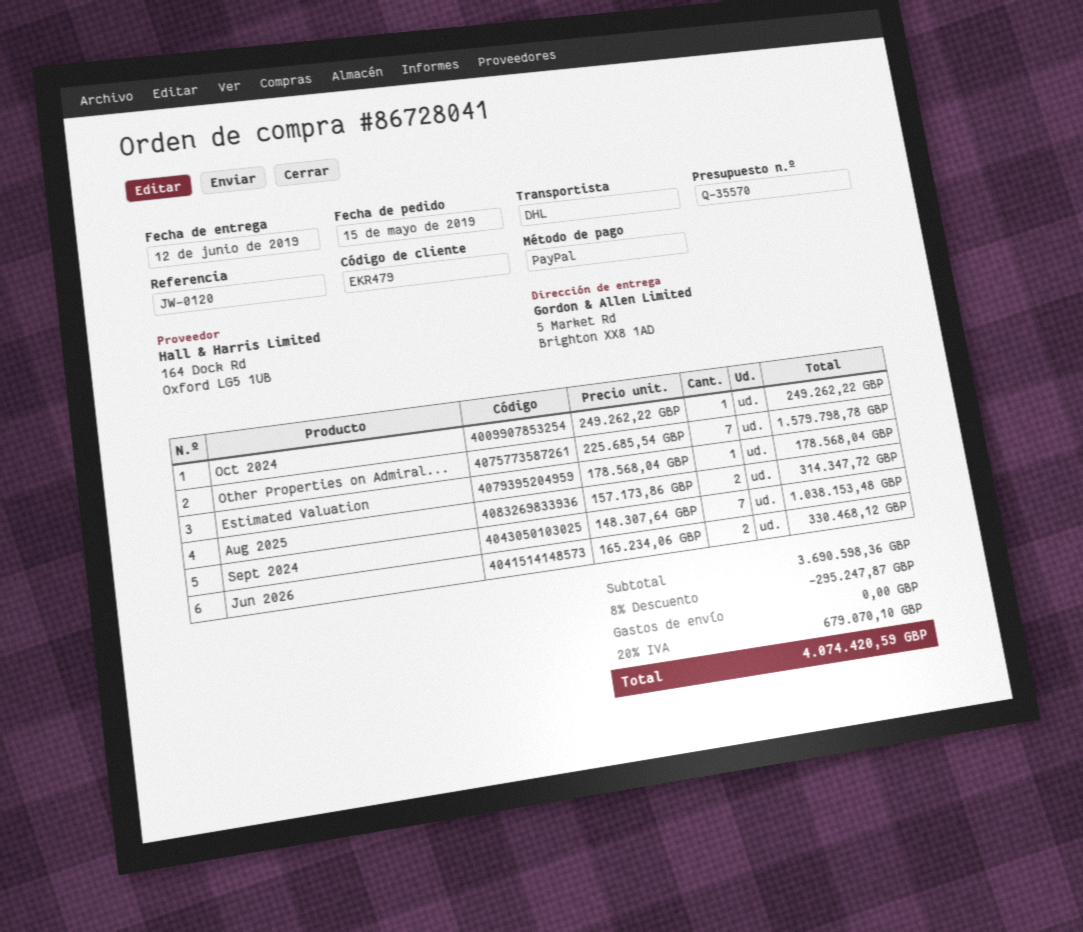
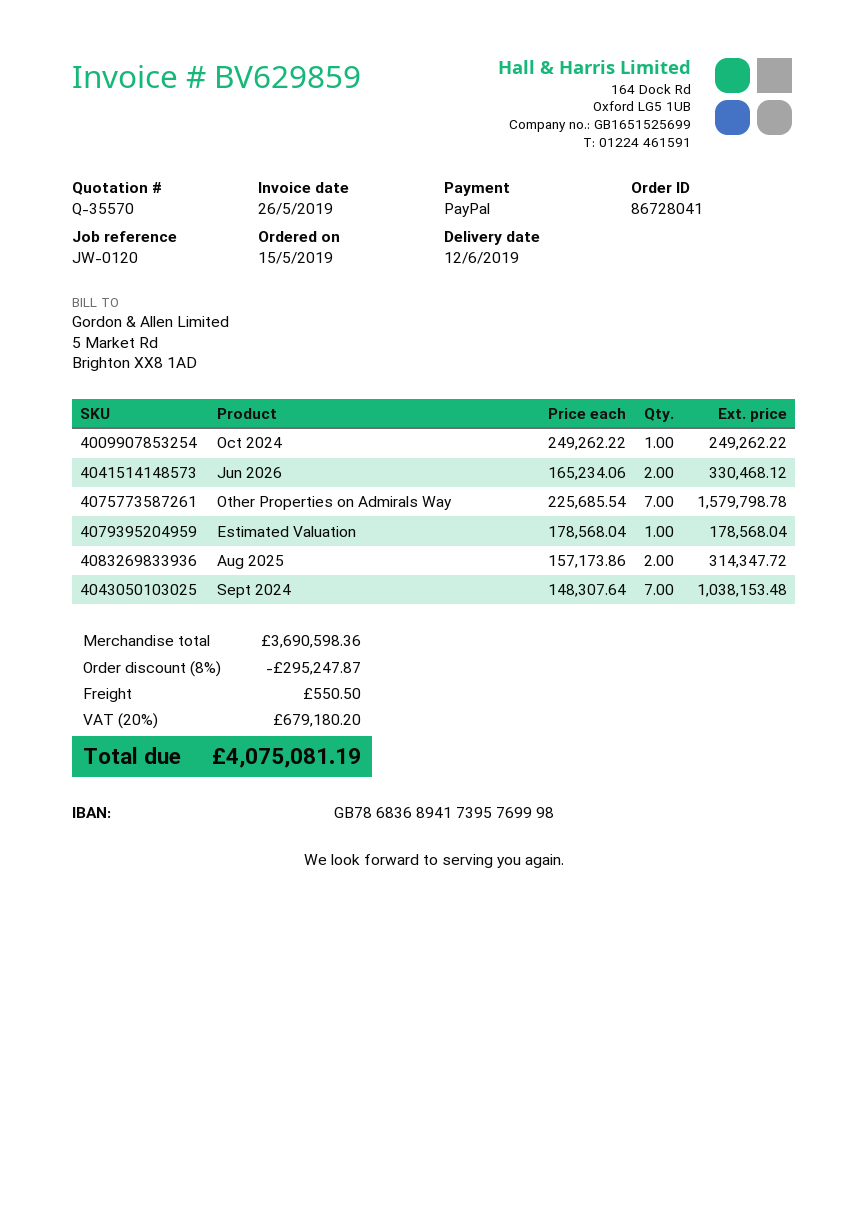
shipping: 0.00 -> 550.50
tax: 20% = 679070.10 -> 20% = 679180.20
total: 4074420.59 -> 4075081.19

